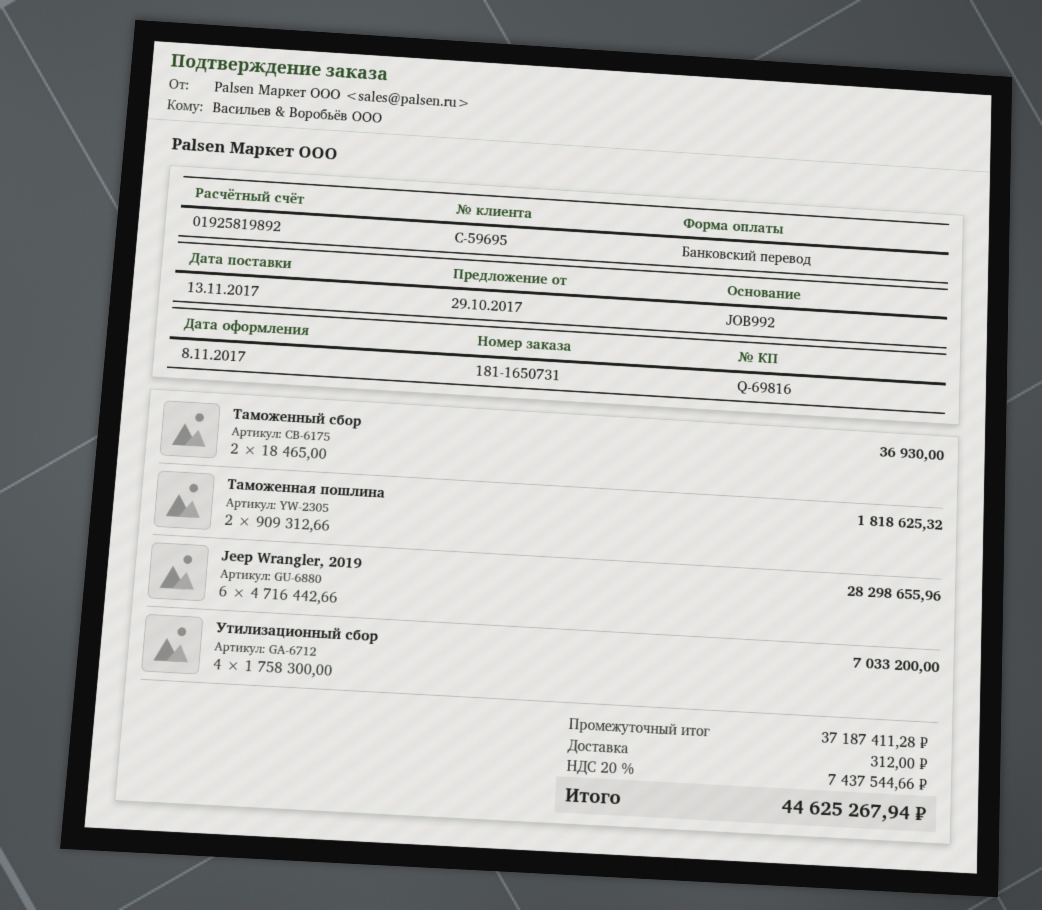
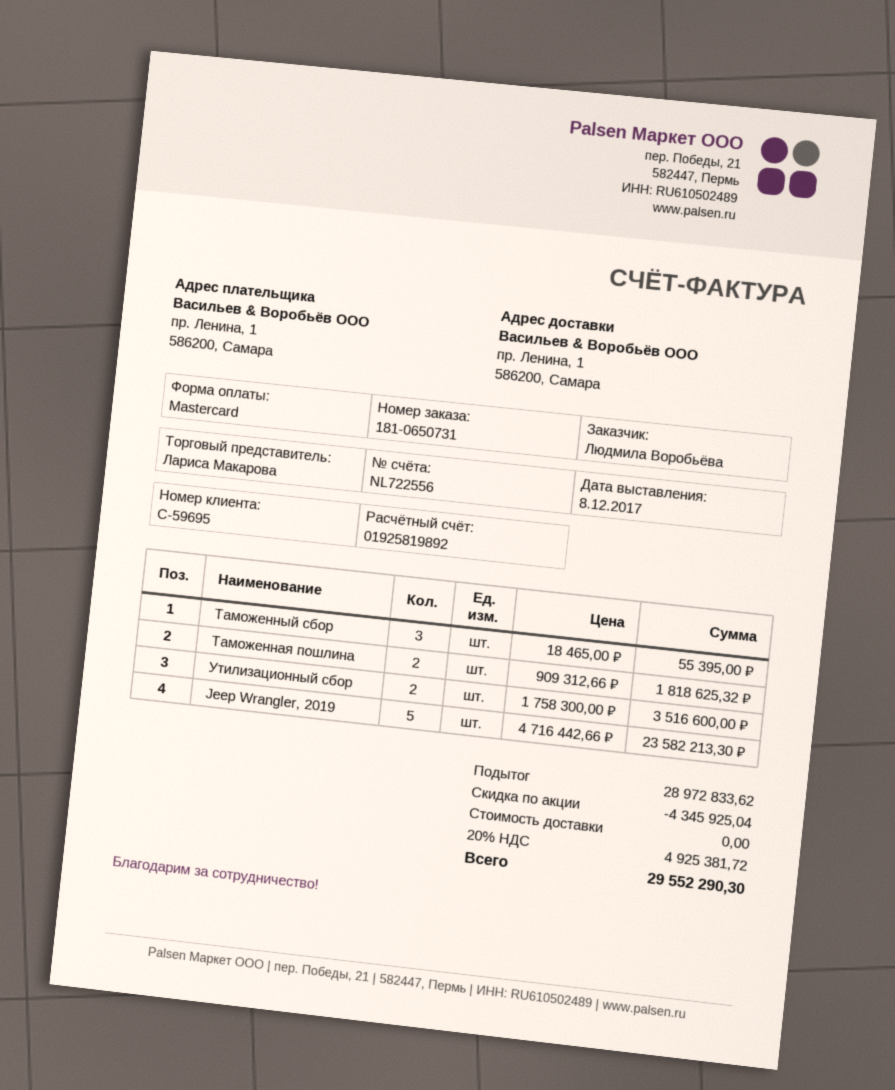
order number: 181-1650731 -> 181-0650731
payment method: bank transfer -> Mastercard
Таможенный сбор: 2 x 18465.00 = 36930.00 -> 3 x 18465.00 = 55395.00
Jeep Wrangler, 2019: 6 x 4716442.66 = 28298655.96 -> 5 x 4716442.66 = 23582213.30
Утилизационный сбор: 4 x 1758300.00 = 7033200.00 -> 2 x 1758300.00 = 3516600.00
subtotal: 37187411.28 -> 28972833.62
discount: none -> 4345925.04
shipping: 312.00 -> 0.00
tax: 20% = 7437544.66 -> 20% = 4925381.72
total: 44625267.94 -> 29552290.30

